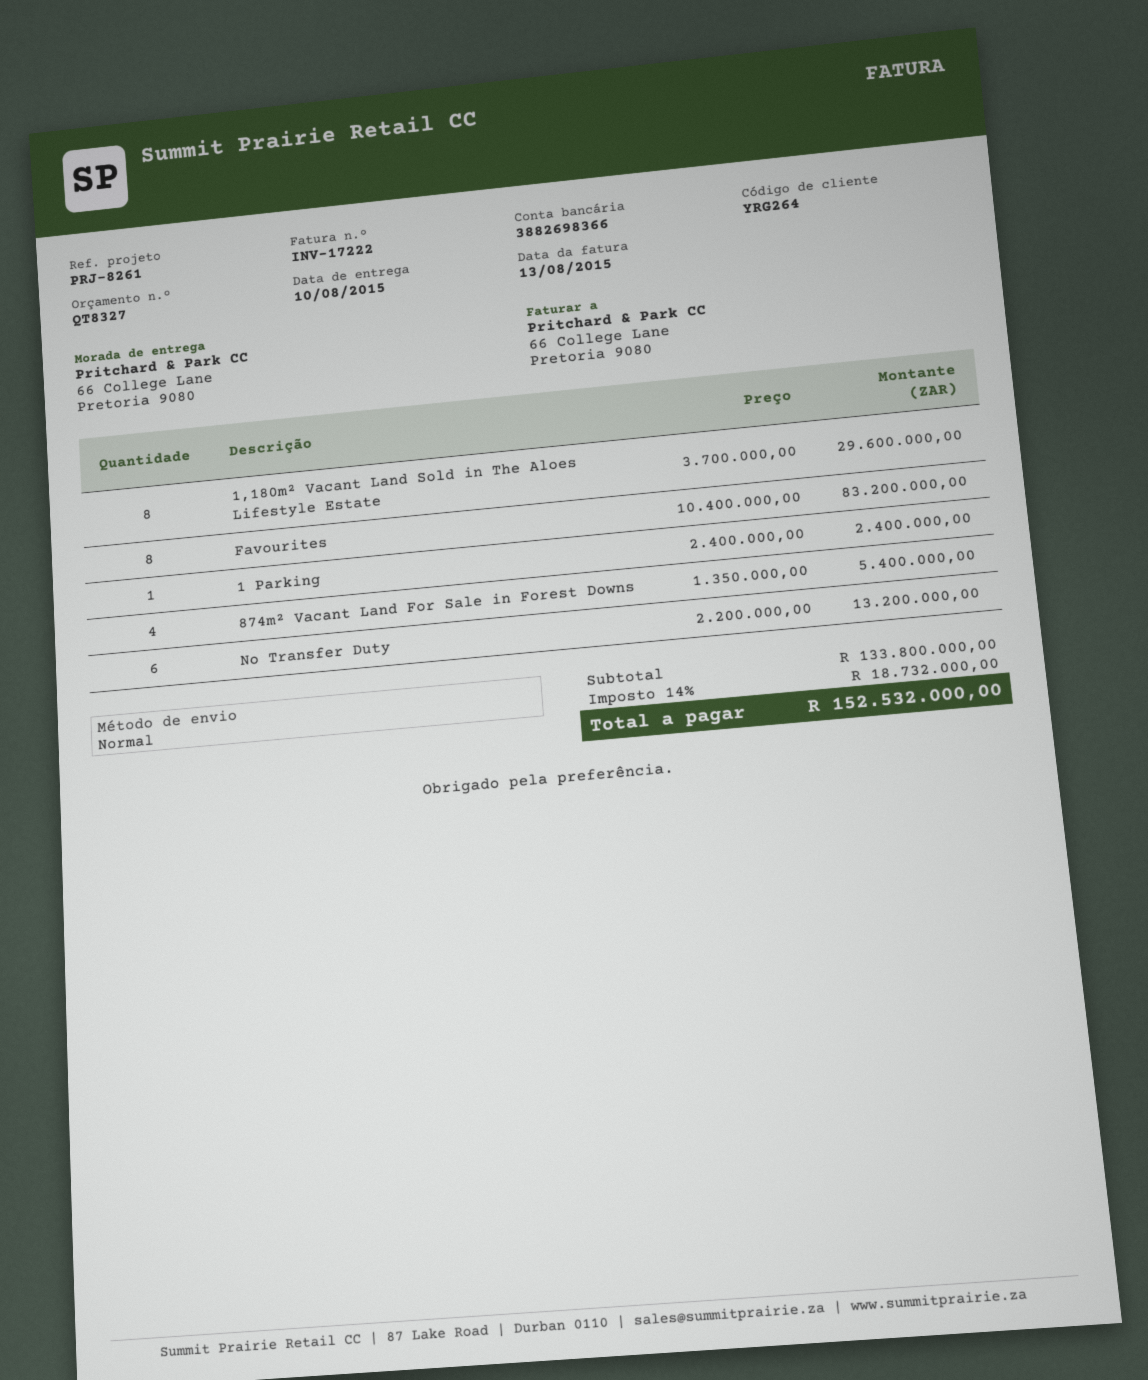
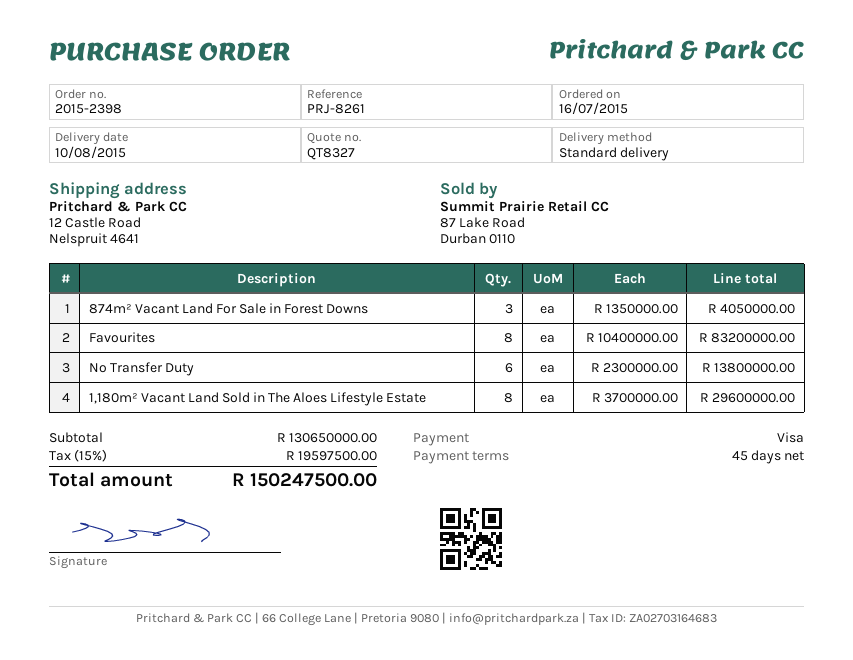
ship to: 66 College Lane, Pretoria 9080 -> 12 Castle Road, Nelspruit 4641
1 Parking: 1 x 2400000.00 = 2400000.00 -> none
874m² Vacant Land For Sale in Forest Downs: 4 x 1350000.00 = 5400000.00 -> 3 x 1350000.00 = 4050000.00
No Transfer Duty: 6 x 2200000.00 = 13200000.00 -> 6 x 2300000.00 = 13800000.00
subtotal: 133800000.00 -> 130650000.00
tax: 14% = 18732000.00 -> 15% = 19597500.00
total: 152532000.00 -> 150247500.00

